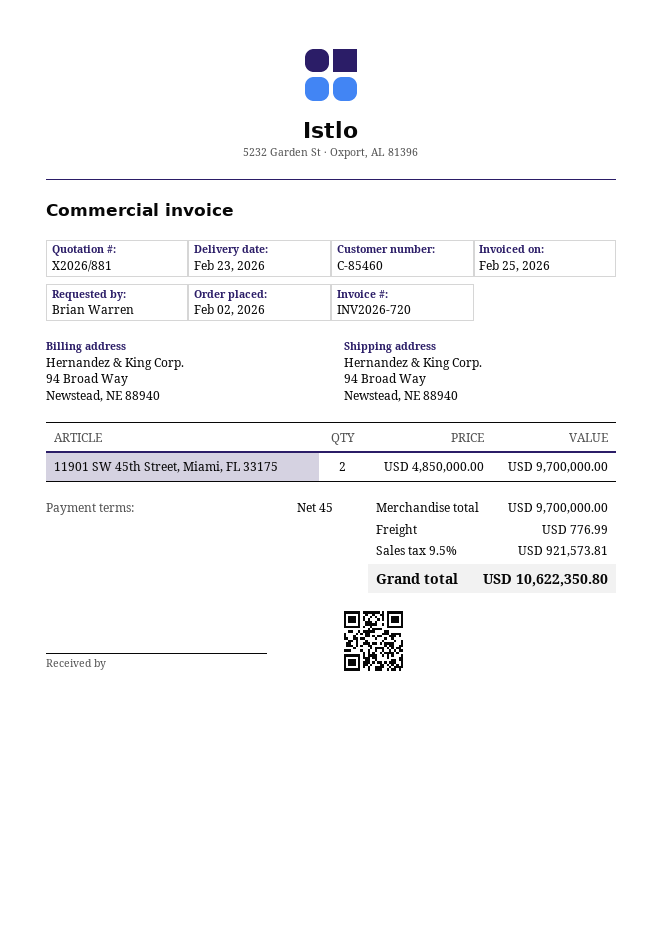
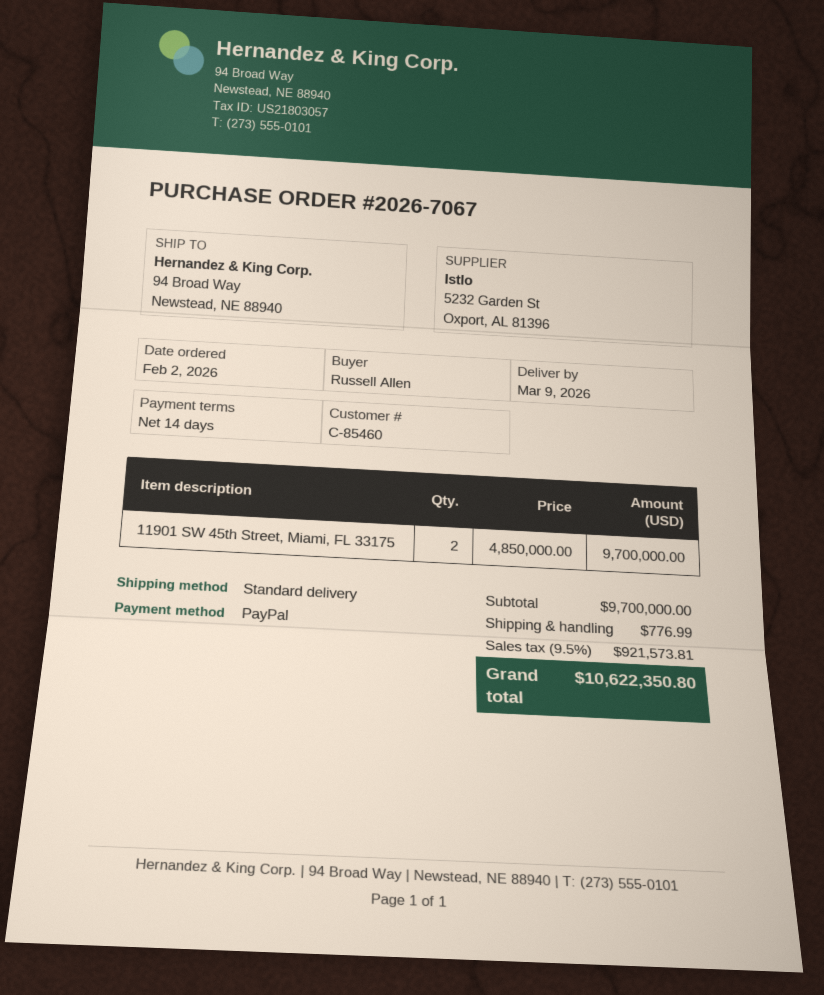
delivery date: 2026-02-23 -> 2026-03-09
payment terms: 45 days -> 14 days
ordered by: Brian Warren -> Russell Allen

